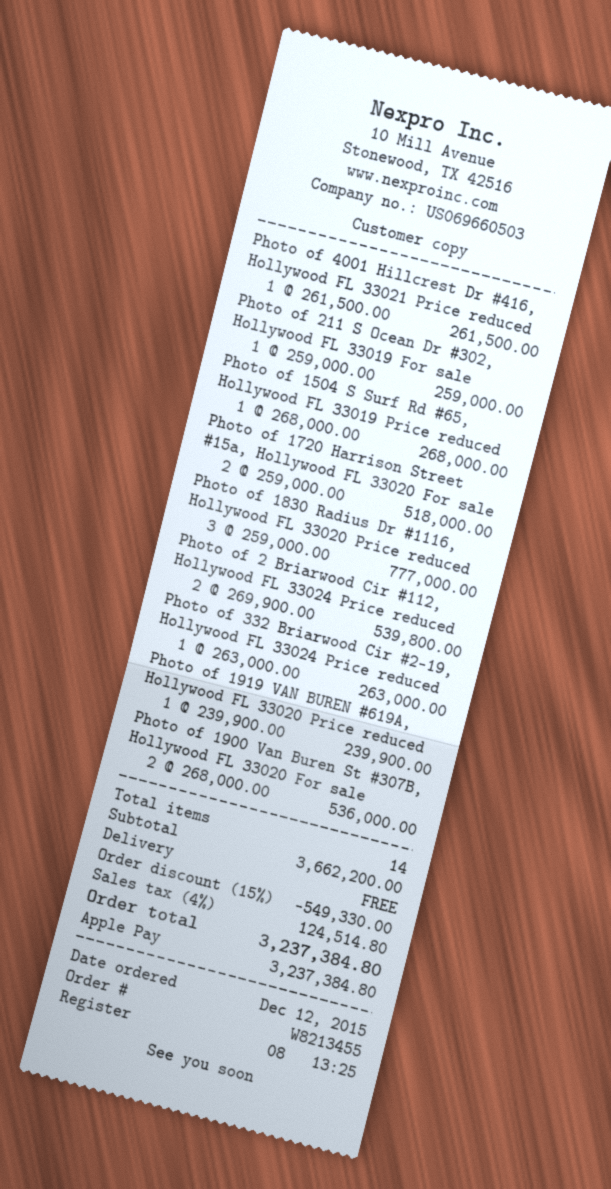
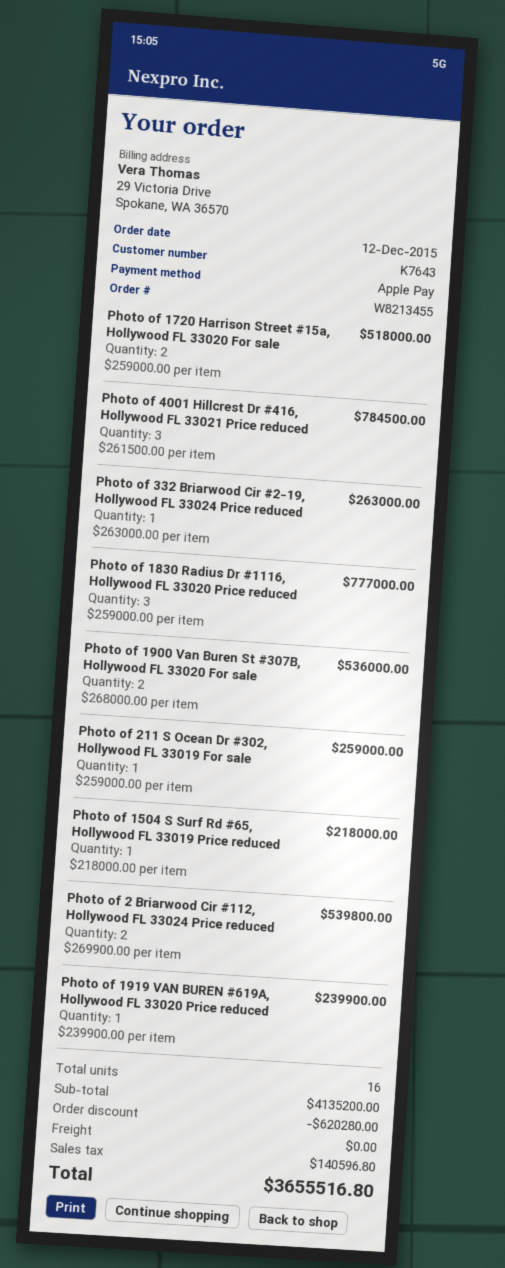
Photo of 4001 Hillcrest Dr #416, Hollywood FL 33021 Price reduced: 1 x 261500.00 = 261500.00 -> 3 x 261500.00 = 784500.00
Photo of 1504 S Surf Rd #65, Hollywood FL 33019 Price reduced: 1 x 268000.00 = 268000.00 -> 1 x 218000.00 = 218000.00
total quantity: 14 -> 16
subtotal: 3662200.00 -> 4135200.00
discount: 549330.00 -> 620280.00
tax: 124514.80 -> 140596.80
total: 3237384.80 -> 3655516.80

